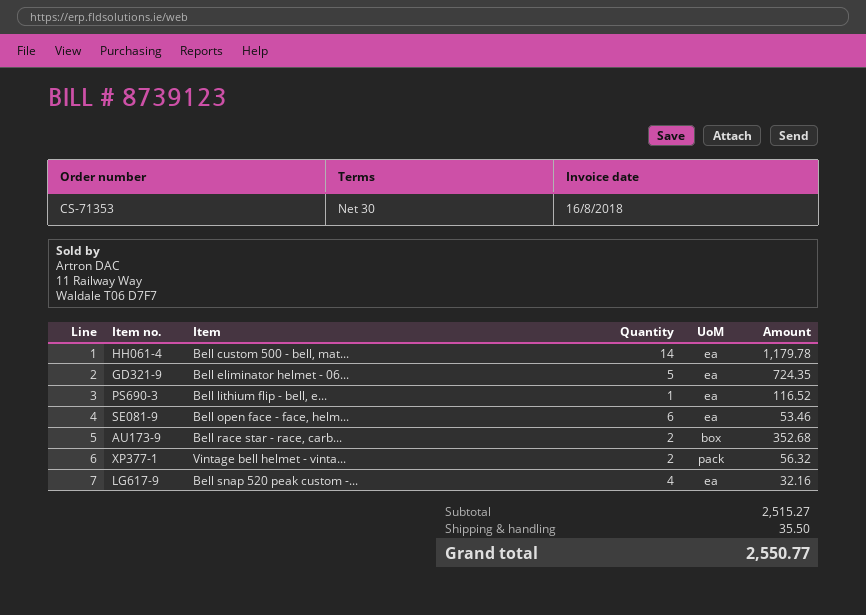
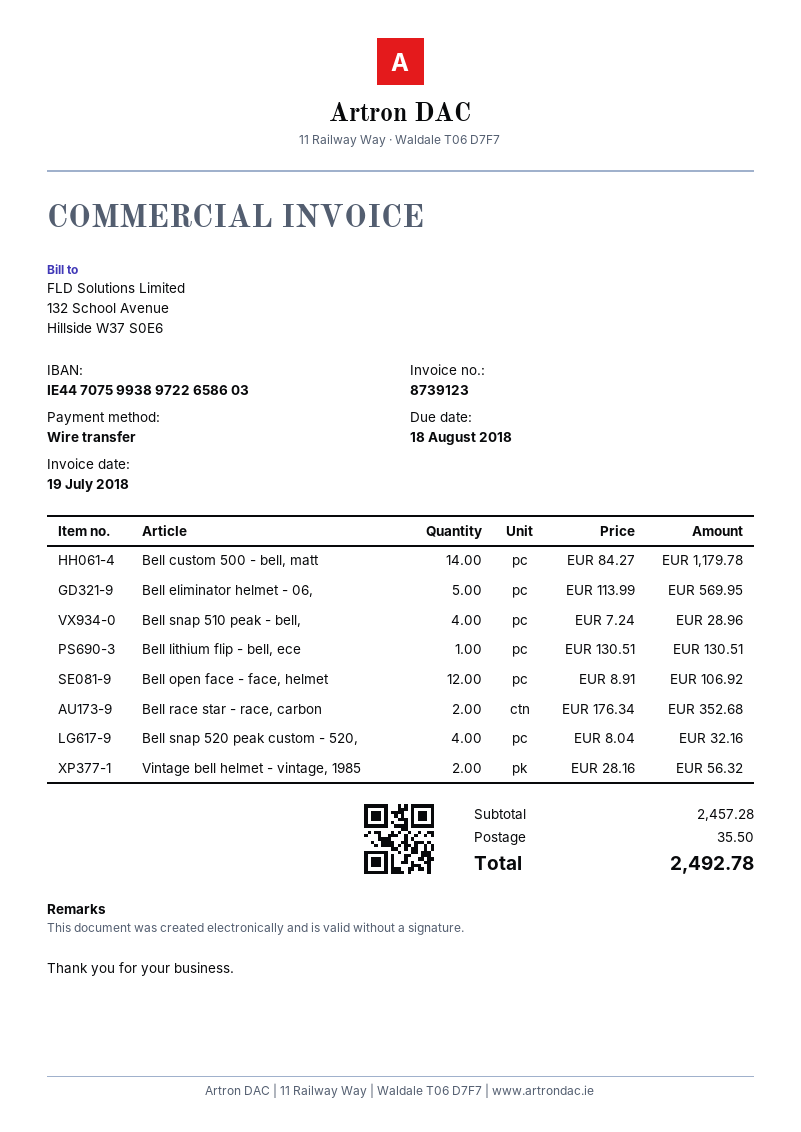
invoice date: 2018-08-16 -> 2018-07-19
Bell eliminator helmet - 06...: 5 for 724.35 -> 5 for 569.95
Bell lithium flip - bell, e...: 1 for 116.52 -> 1 for 130.51
Bell open face - face, helm...: 6 for 53.46 -> 12 for 106.92
Bell snap 510 peak - bell,: none -> 4 for 28.96
subtotal: 2515.27 -> 2457.28
total: 2550.77 -> 2492.78

